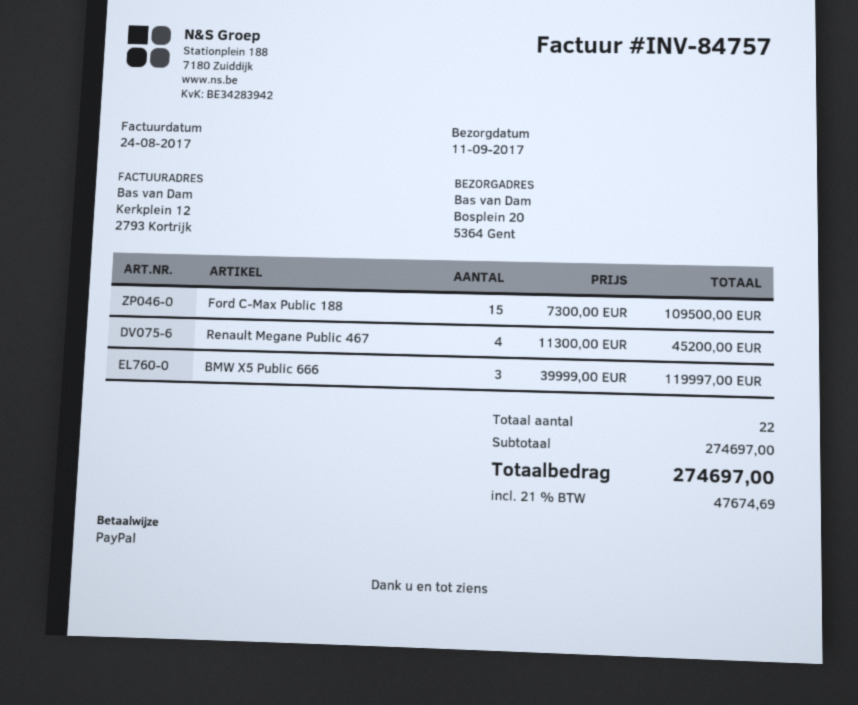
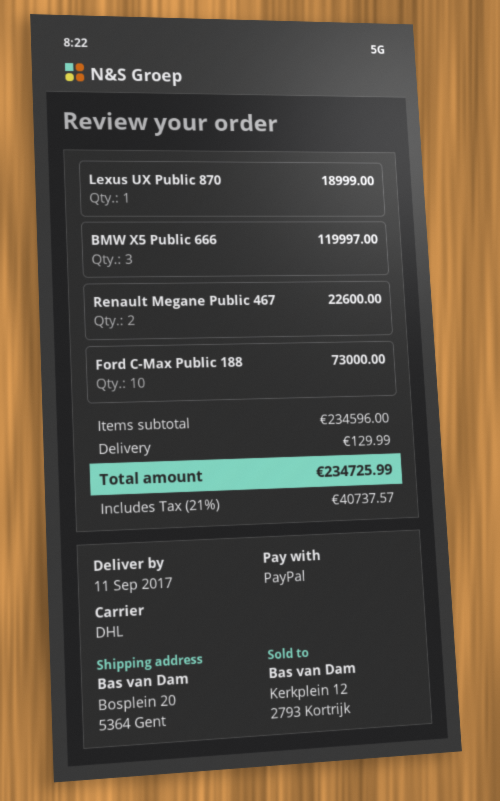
Ford C-Max Public 188: 15 for 109500.00 -> 10 for 73000.00
Renault Megane Public 467: 4 for 45200.00 -> 2 for 22600.00
Lexus UX Public 870: none -> 1 for 18999.00
subtotal: 274697.00 -> 234596.00
shipping: none -> 129.99
tax: 21% = 47674.69 -> 21% = 40737.57
total: 274697.00 -> 234725.99

